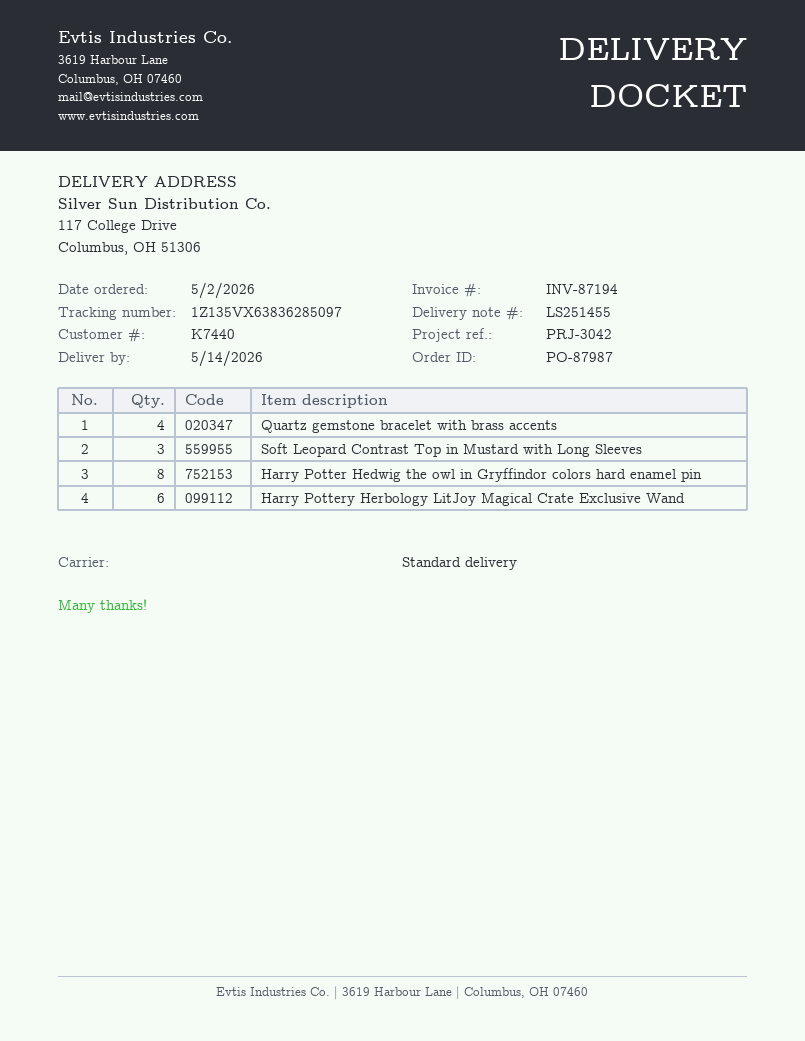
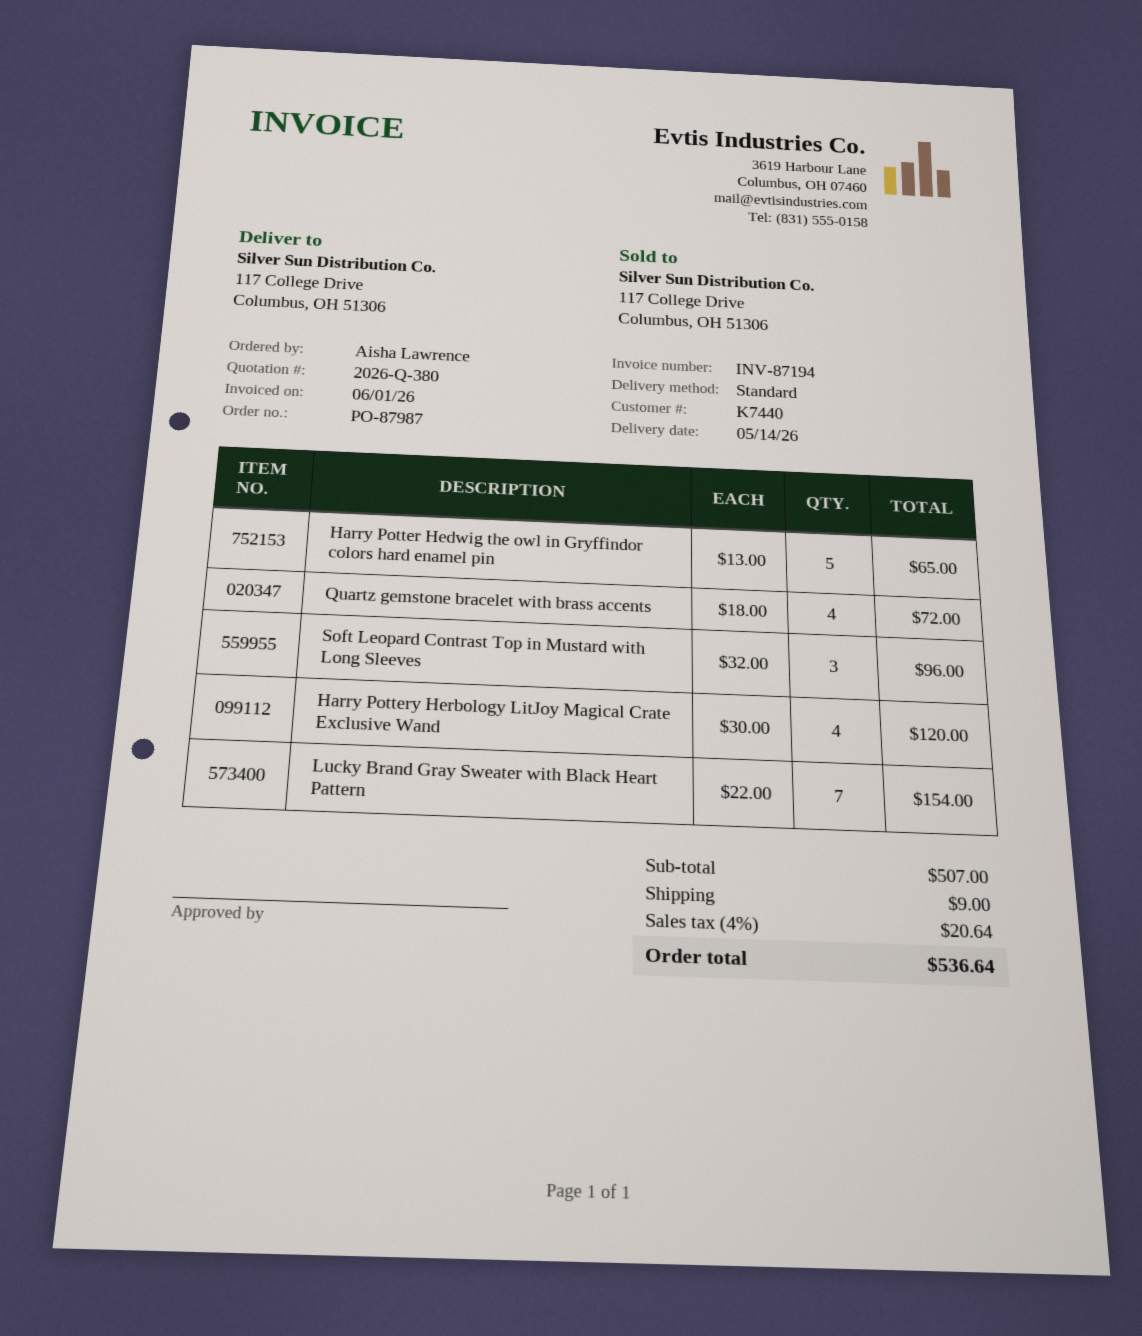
Harry Potter Hedwig the owl in Gryffindor colors hard enamel pin: 8 -> 5
Harry Pottery Herbology LitJoy Magical Crate Exclusive Wand: 6 -> 4
Lucky Brand Gray Sweater with Black Heart Pattern: none -> 7

